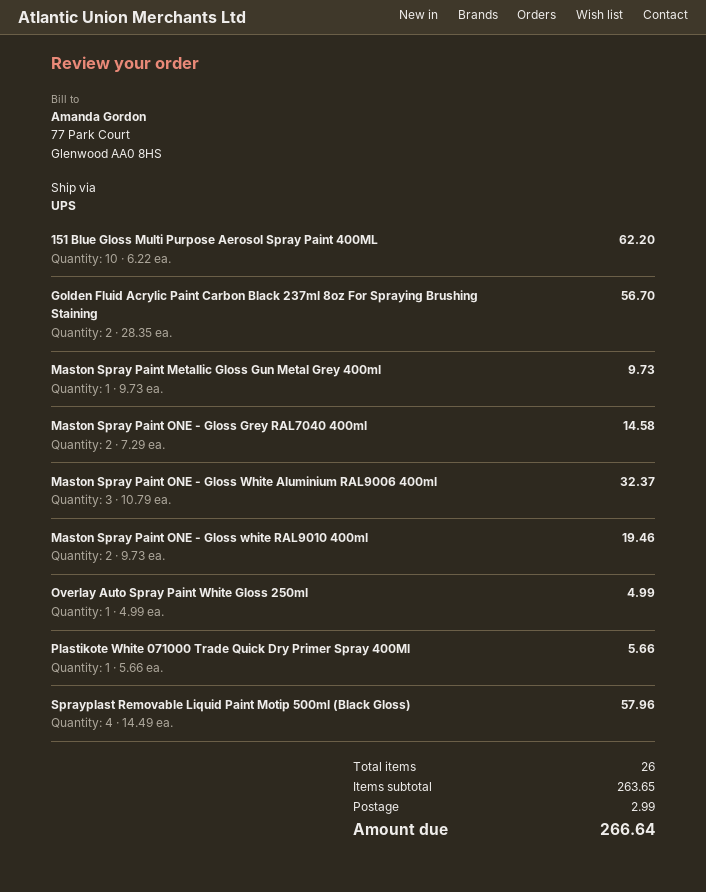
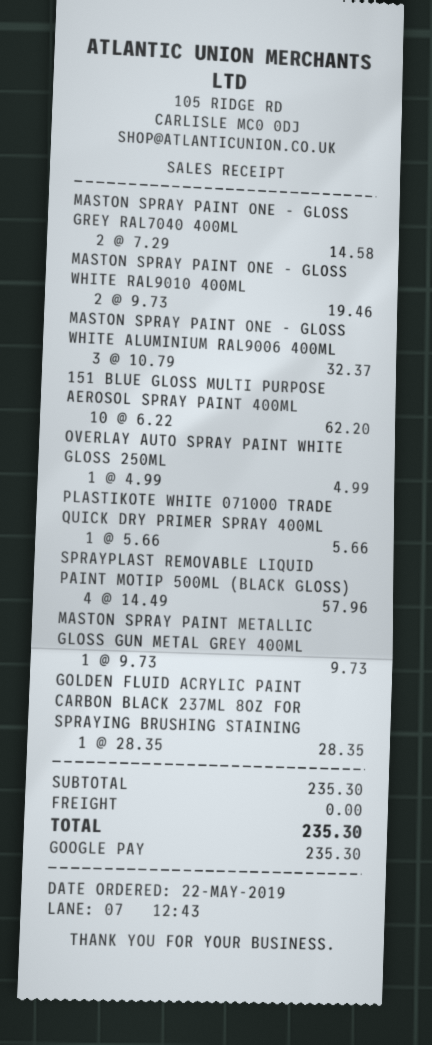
Golden Fluid Acrylic Paint Carbon Black 237ml 8oz For Spraying Brushing Staining: 2 x 28.35 = 56.70 -> 1 x 28.35 = 28.35
subtotal: 263.65 -> 235.30
shipping: 2.99 -> 0.00
total: 266.64 -> 235.30

